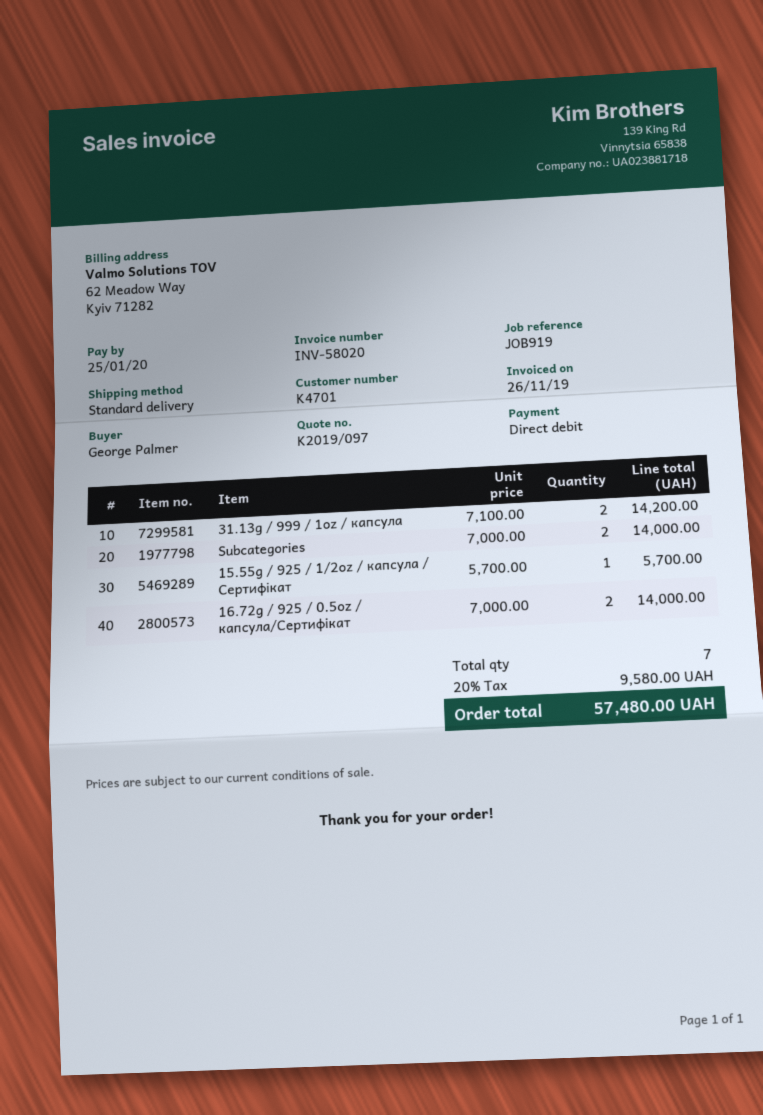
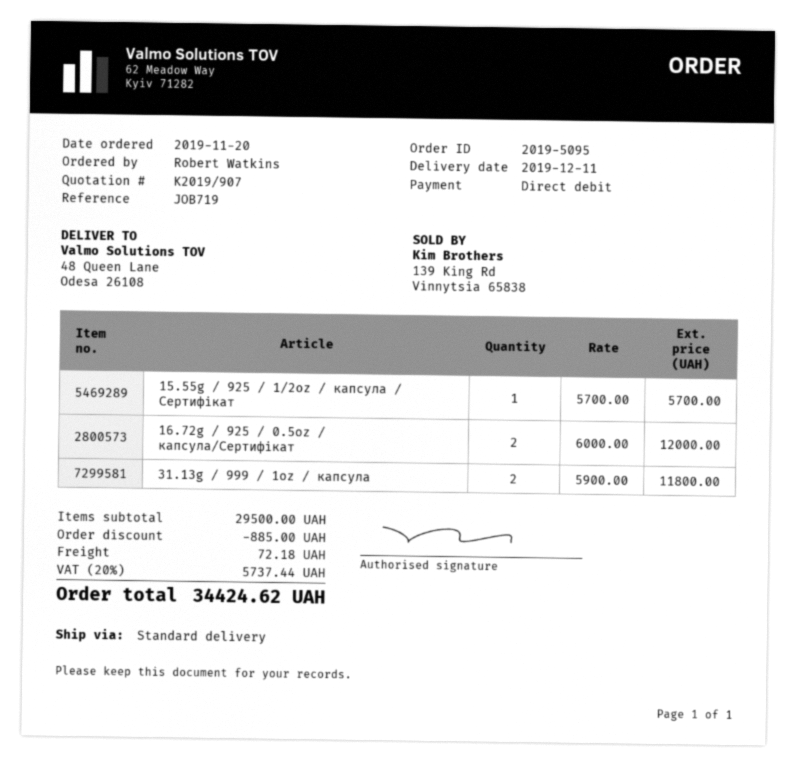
quote number: K2019/097 -> K2019/907
reference: JOB919 -> JOB719
ordered by: George Palmer -> Robert Watkins
31.13g / 999 / 1oz / капсула: 2 x 7100.00 = 14200.00 -> 2 x 5900.00 = 11800.00
Subcategories: 2 x 7000.00 = 14000.00 -> none
16.72g / 925 / 0.5oz / капсула/Сертифікат: 2 x 7000.00 = 14000.00 -> 2 x 6000.00 = 12000.00
discount: none -> 885.00
shipping: none -> 72.18
tax: 20% = 9580.00 -> 20% = 5737.44
total: 57480.00 -> 34424.62

